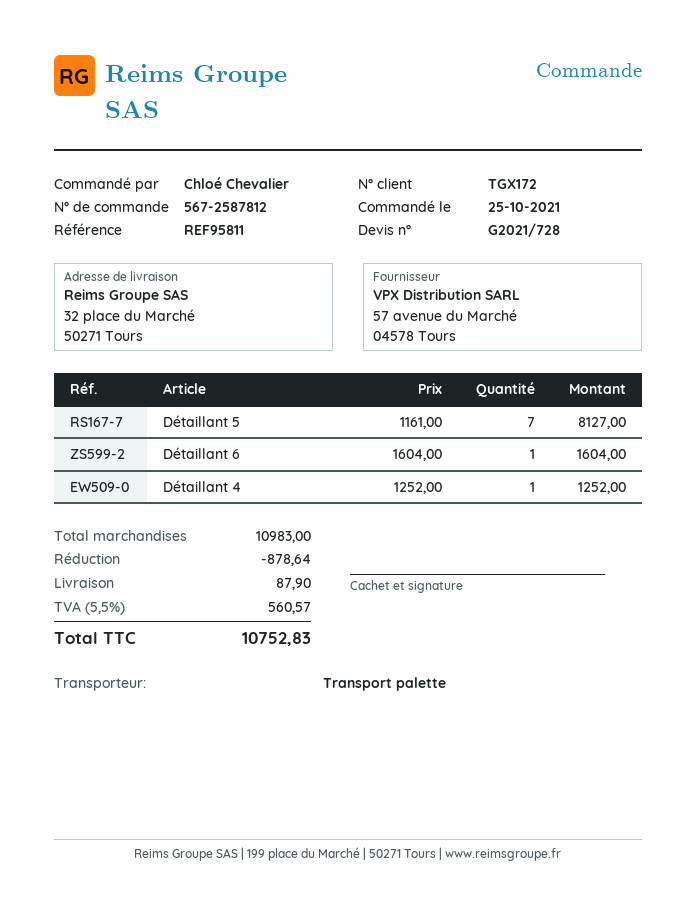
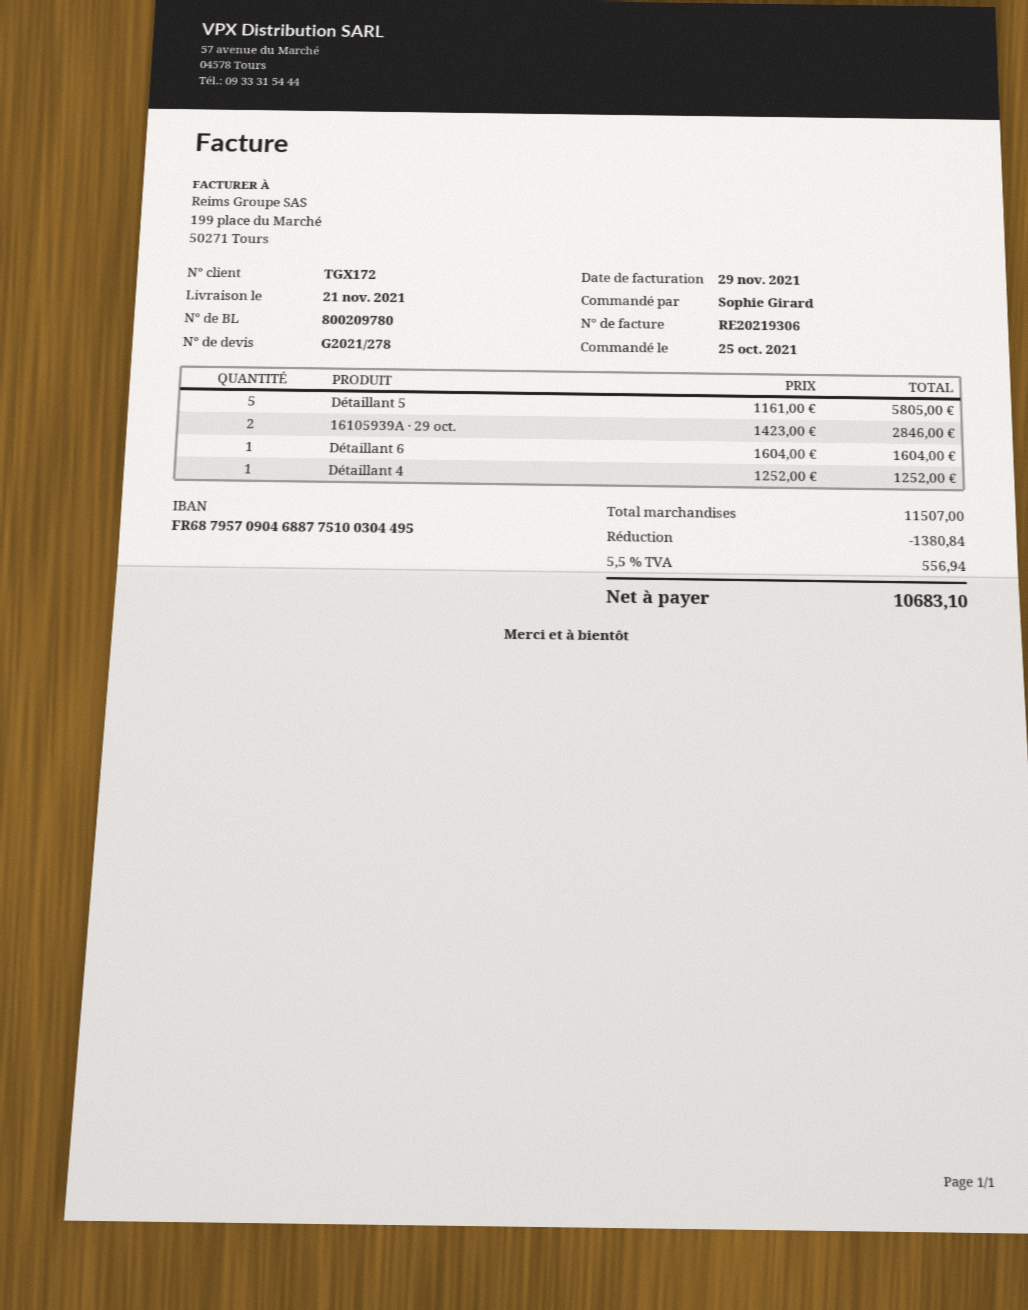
quote number: G2021/728 -> G2021/278
ordered by: Chloé Chevalier -> Sophie Girard
Détaillant 5: 7 x 1161.00 = 8127.00 -> 5 x 1161.00 = 5805.00
16105939A · 29 oct.: none -> 2 x 1423.00 = 2846.00
subtotal: 10983.00 -> 11507.00
discount: 878.64 -> 1380.84
shipping: 87.90 -> none
tax: 5.5% = 560.57 -> 5.5% = 556.94
total: 10752.83 -> 10683.10

